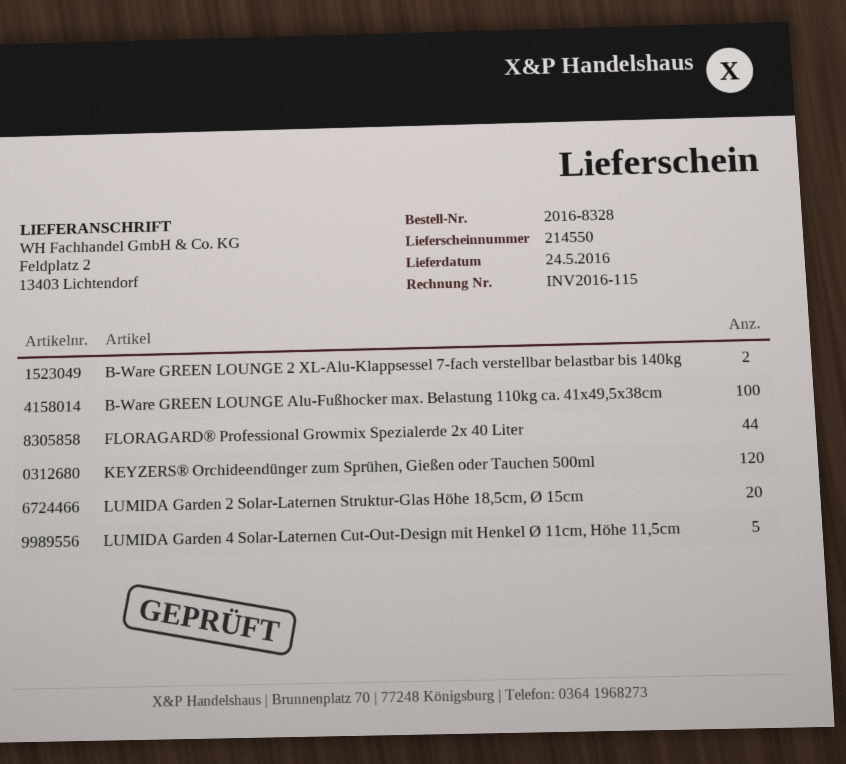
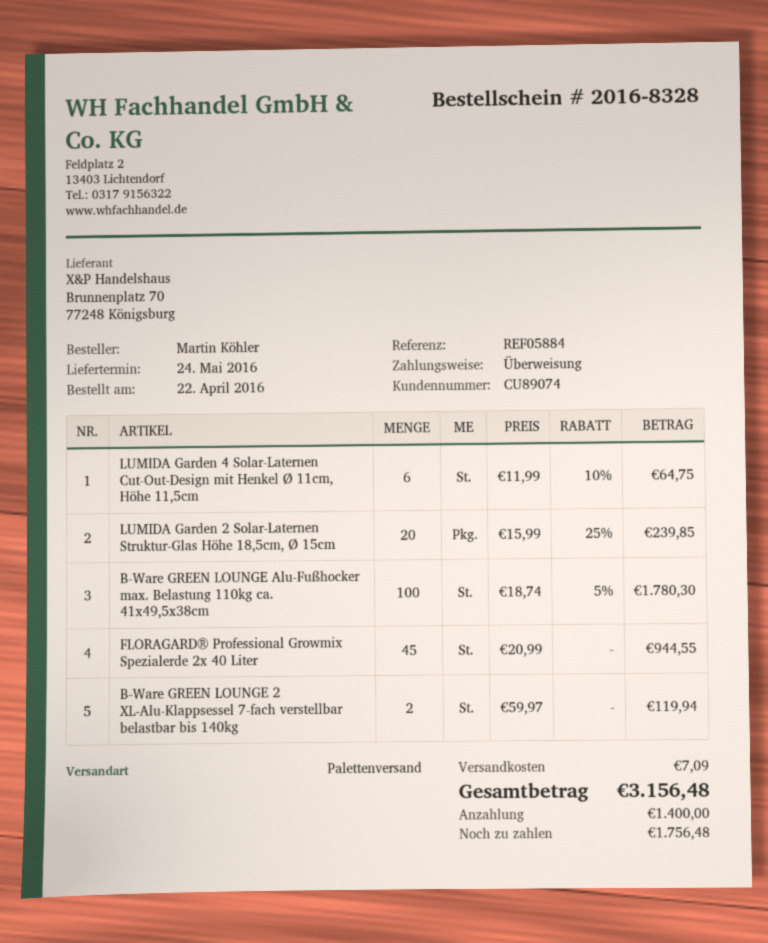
FLORAGARD® Professional Growmix Spezialerde 2x 40 Liter: 44 -> 45
KEYZERS® Orchideendünger zum Sprühen, Gießen oder Tauchen 500ml: 120 -> none
LUMIDA Garden 4 Solar-Laternen Cut-Out-Design mit Henkel Ø 11cm, Höhe 11,5cm: 5 -> 6

